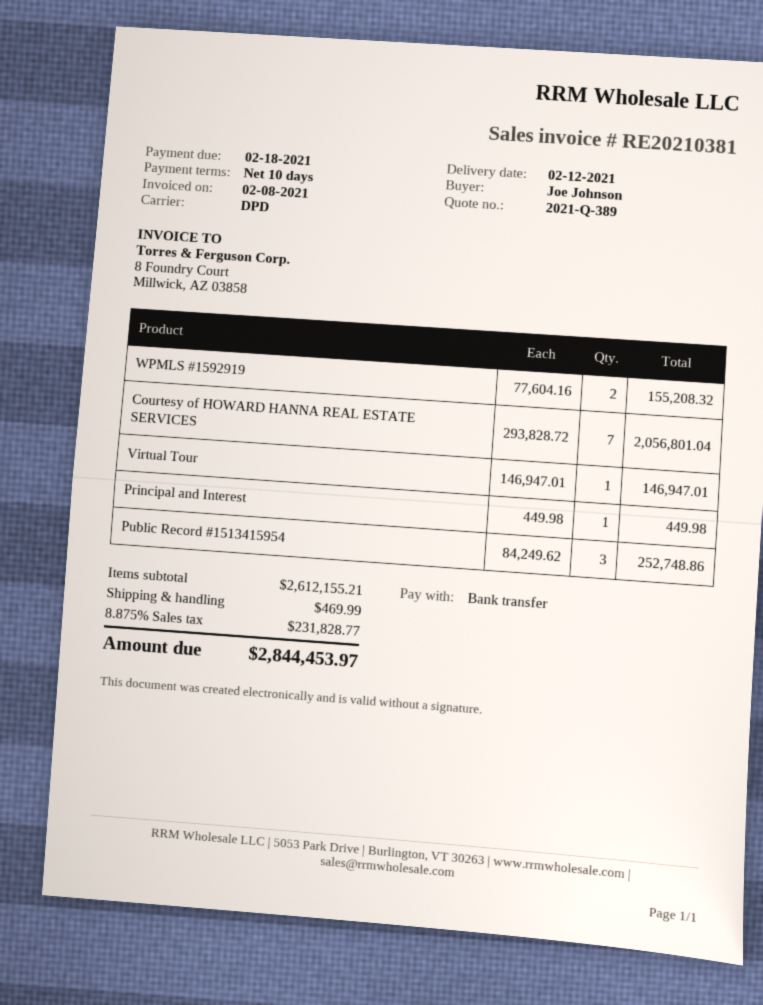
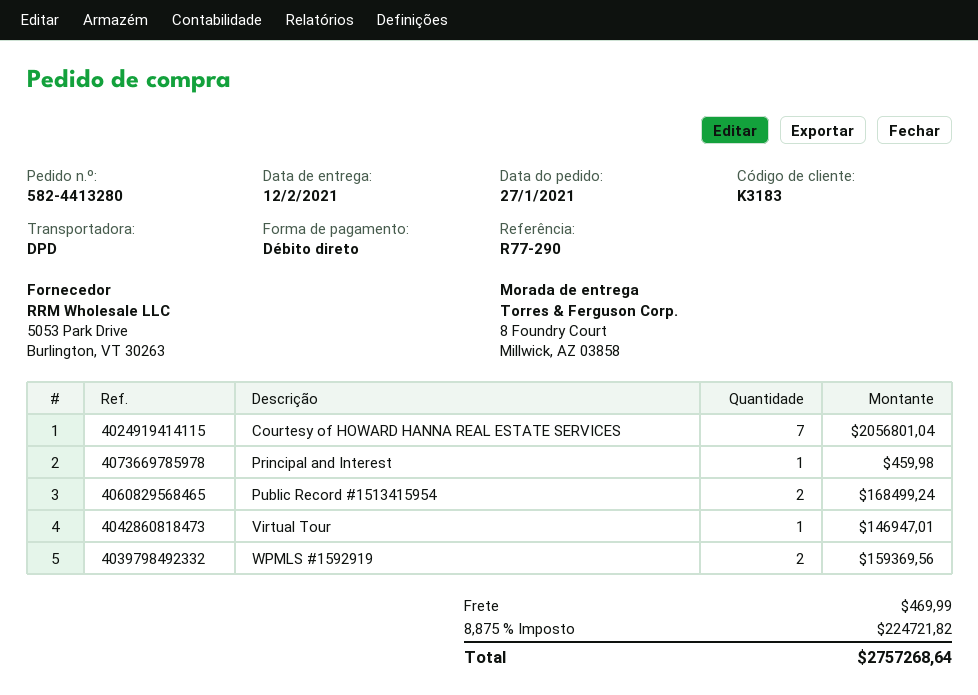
payment method: bank transfer -> direct debit
WPMLS #1592919: 2 for 155208.32 -> 2 for 159369.56
Principal and Interest: 1 for 449.98 -> 1 for 459.98
Public Record #1513415954: 3 for 252748.86 -> 2 for 168499.24
tax: 8.875% = 231828.77 -> 8.875% = 224721.82
total: 2844453.97 -> 2757268.64

